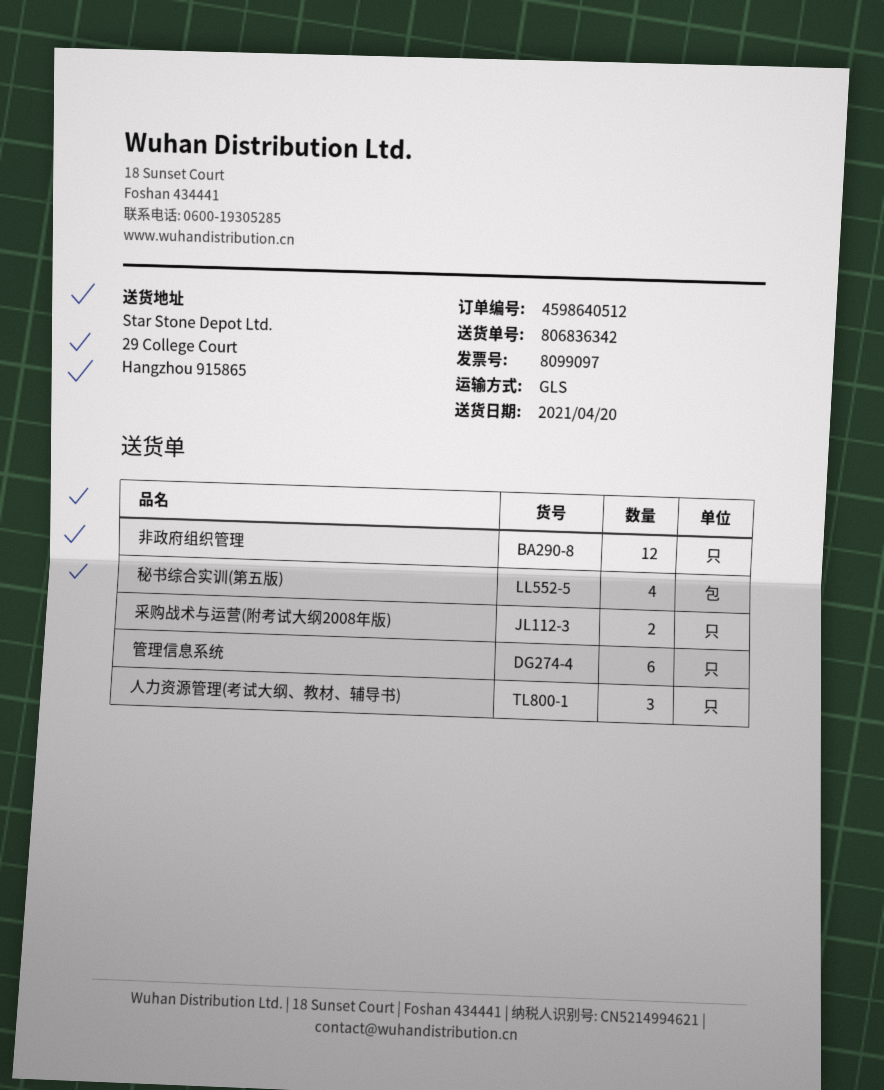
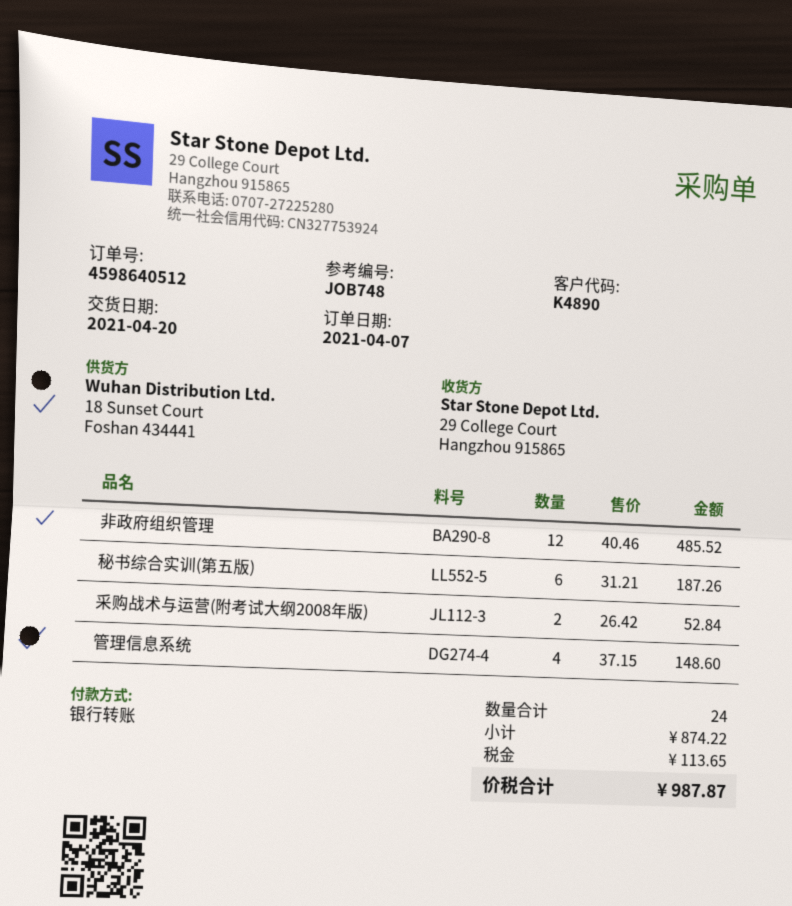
秘书综合实训(第五版): 4 -> 6
管理信息系统: 6 -> 4
人力资源管理(考试大纲、教材、辅导书): 3 -> none

